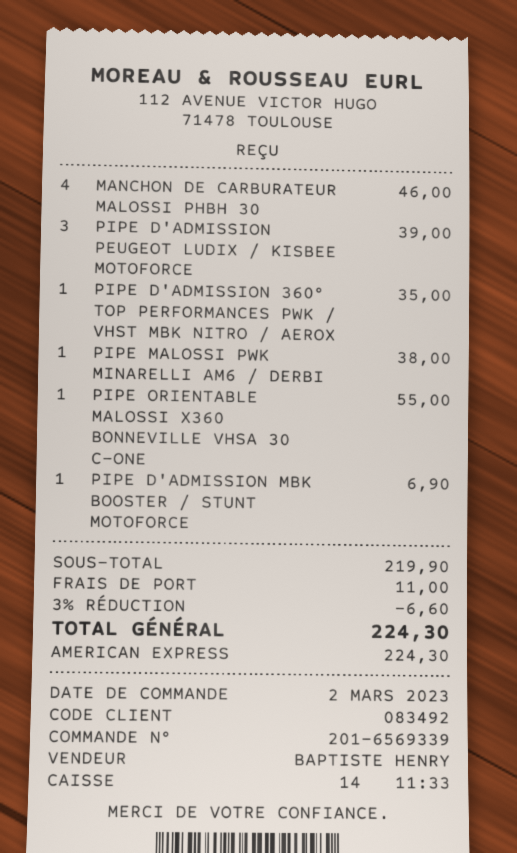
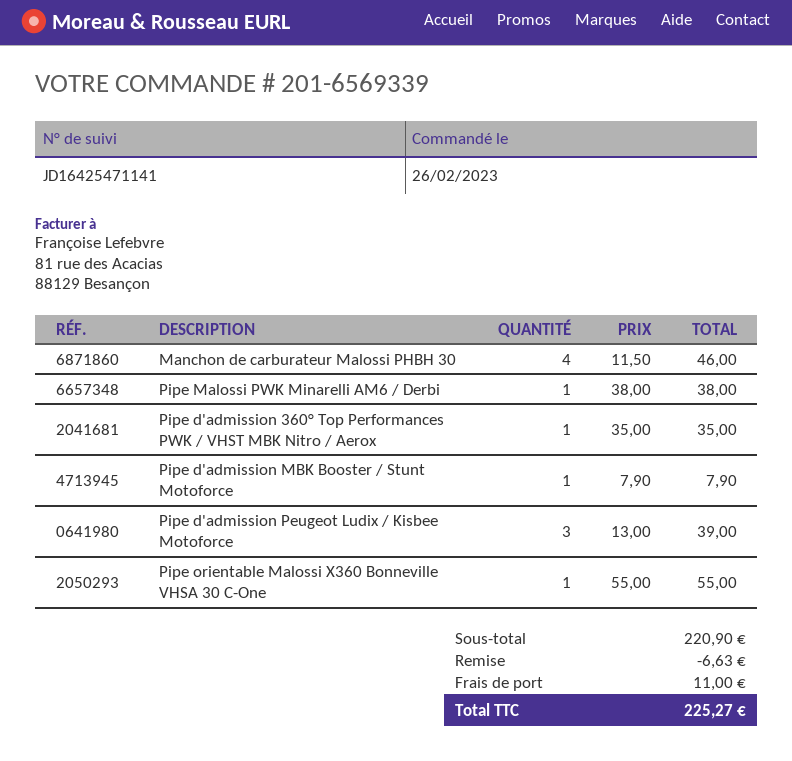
order date: 2023-03-02 -> 2023-02-26
PIPE D'ADMISSION MBK BOOSTER / STUNT MOTOFORCE: 1 for 6.90 -> 1 for 7.90
subtotal: 219.90 -> 220.90
discount: 6.60 -> 6.63
total: 224.30 -> 225.27

